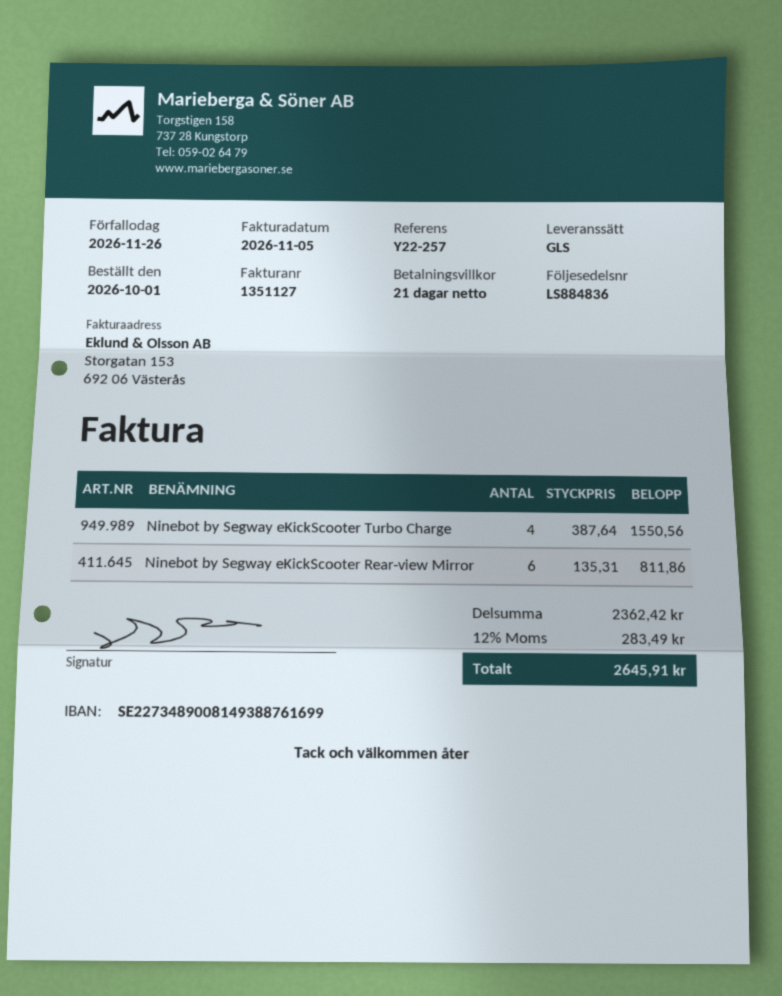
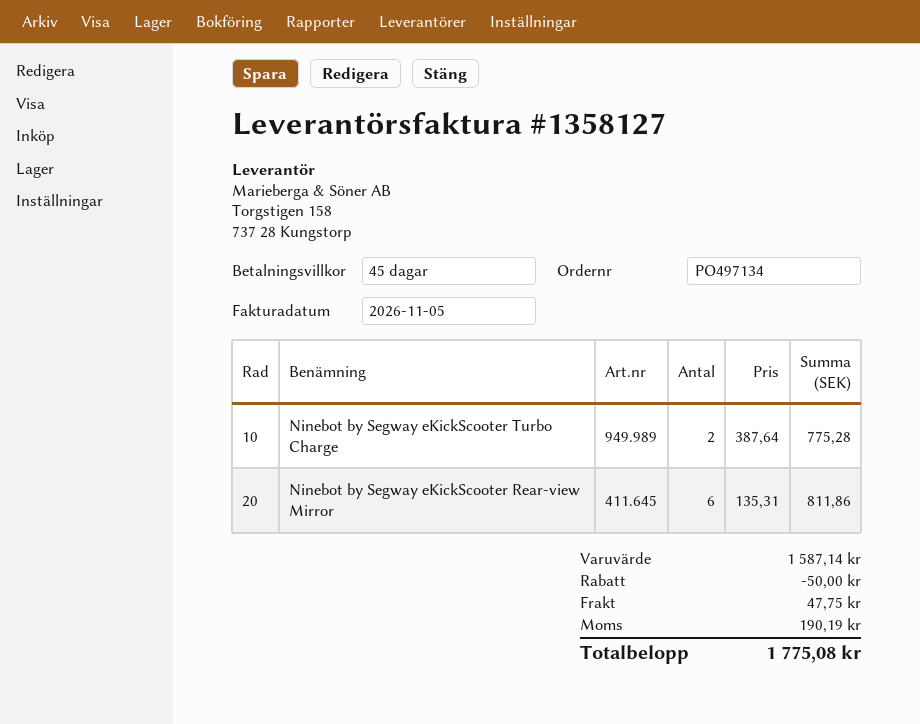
invoice number: 1351127 -> 1358127
payment terms: 21 days -> 45 days
Ninebot by Segway eKickScooter Turbo Charge: 4 x 387.64 = 1550.56 -> 2 x 387.64 = 775.28
subtotal: 2362.42 -> 1587.14
discount: none -> 50.00
shipping: none -> 47.75
tax: 283.49 -> 190.19
total: 2645.91 -> 1775.08

